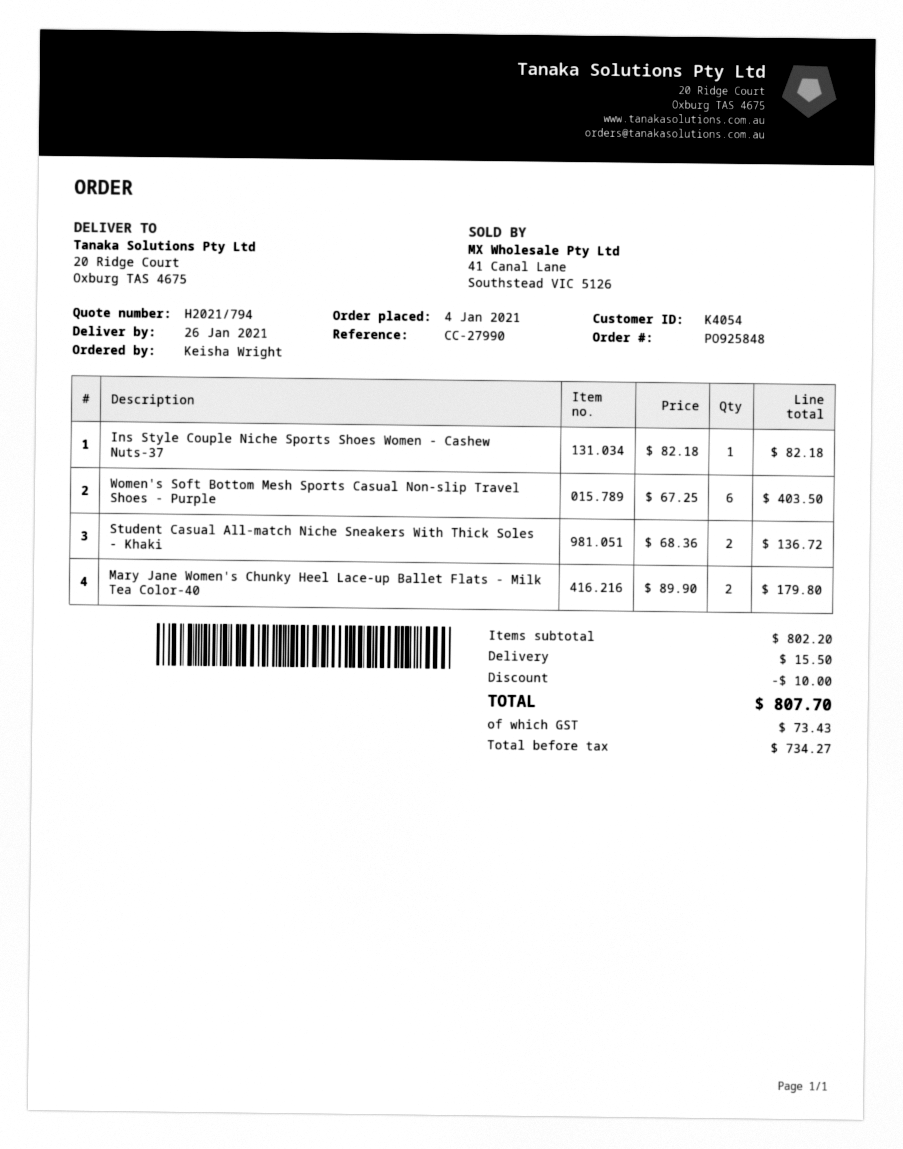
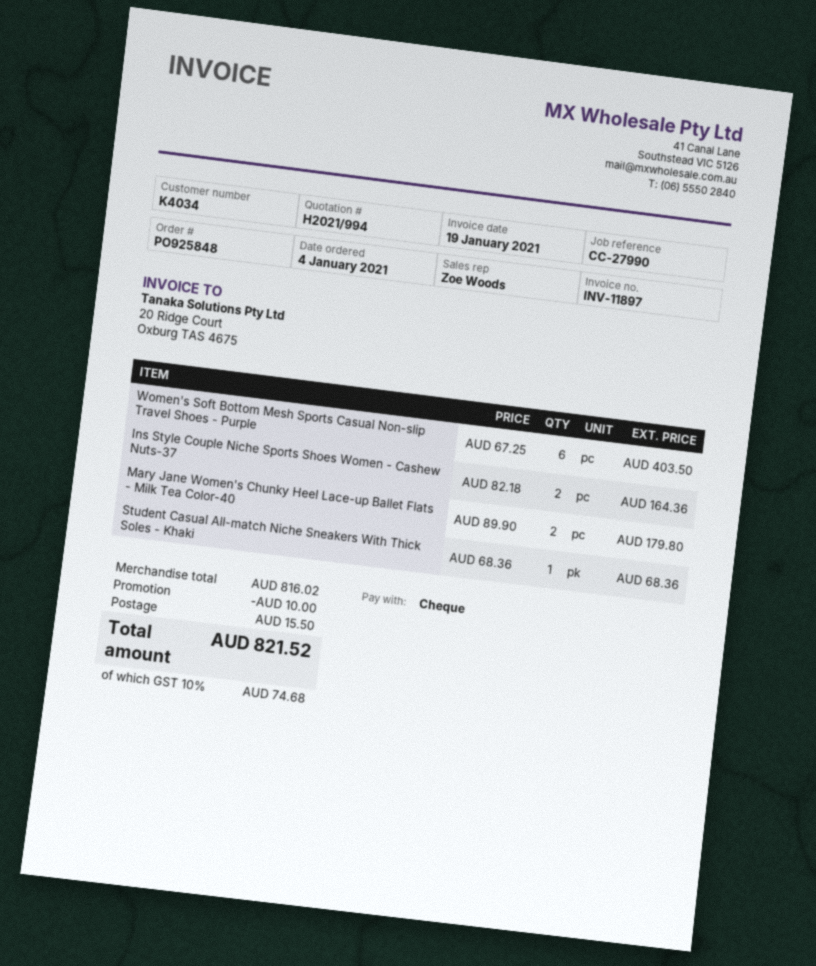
quote number: H2021/794 -> H2021/994
customer number: K4054 -> K4034
Ins Style Couple Niche Sports Shoes Women - Cashew Nuts-37: 1 x 82.18 = 82.18 -> 2 x 82.18 = 164.36
Student Casual All-match Niche Sneakers With Thick Soles - Khaki: 2 x 68.36 = 136.72 -> 1 x 68.36 = 68.36
subtotal: 802.20 -> 816.02
tax: 73.43 -> 74.68
total: 807.70 -> 821.52

